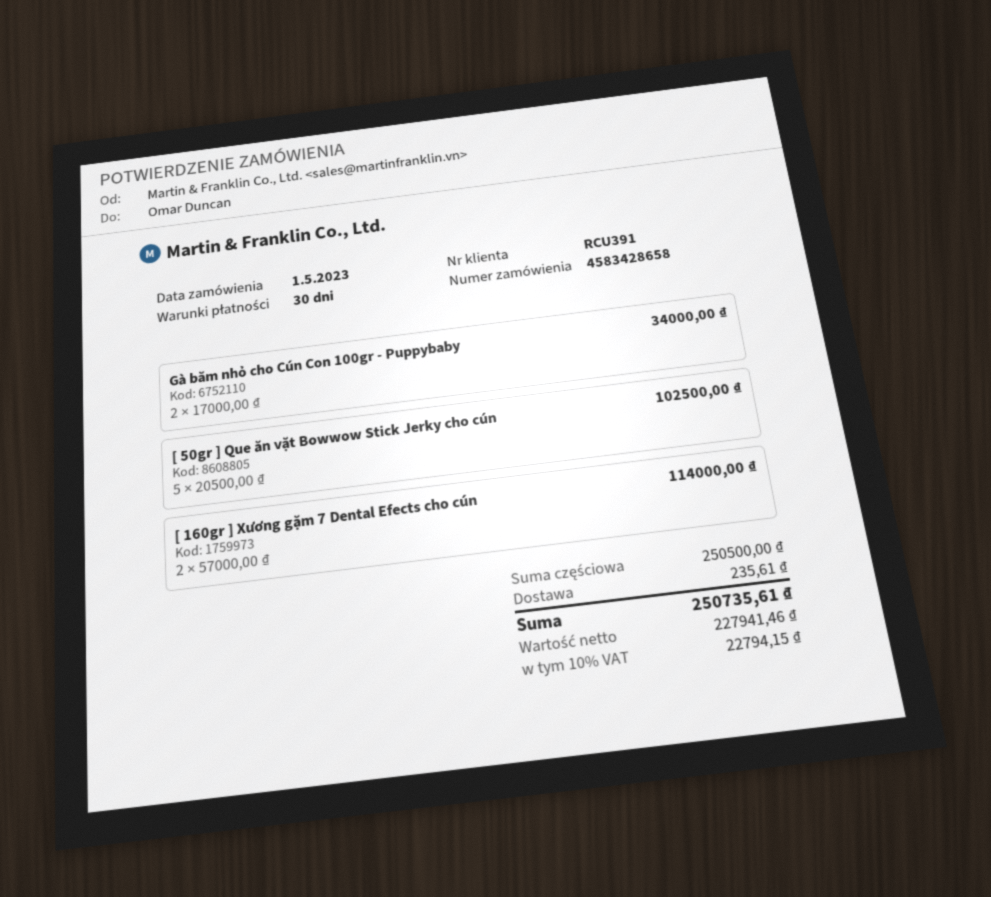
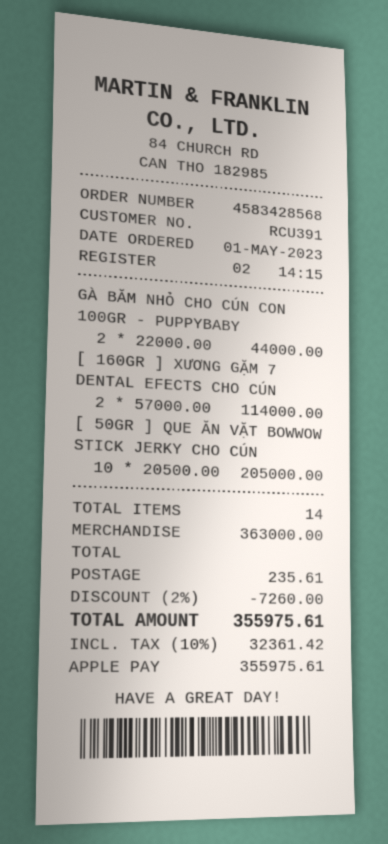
order number: 4583428658 -> 4583428568
Gà băm nhỏ cho Cún Con 100gr - Puppybaby: 2 x 17000.00 = 34000.00 -> 2 x 22000.00 = 44000.00
[ 50gr ] Que ăn vặt Bowwow Stick Jerky cho cún: 5 x 20500.00 = 102500.00 -> 10 x 20500.00 = 205000.00
subtotal: 250500.00 -> 363000.00
discount: none -> 2% = 7260.00
tax: 10% = 22794.15 -> 10% = 32361.42
total: 250735.61 -> 355975.61

